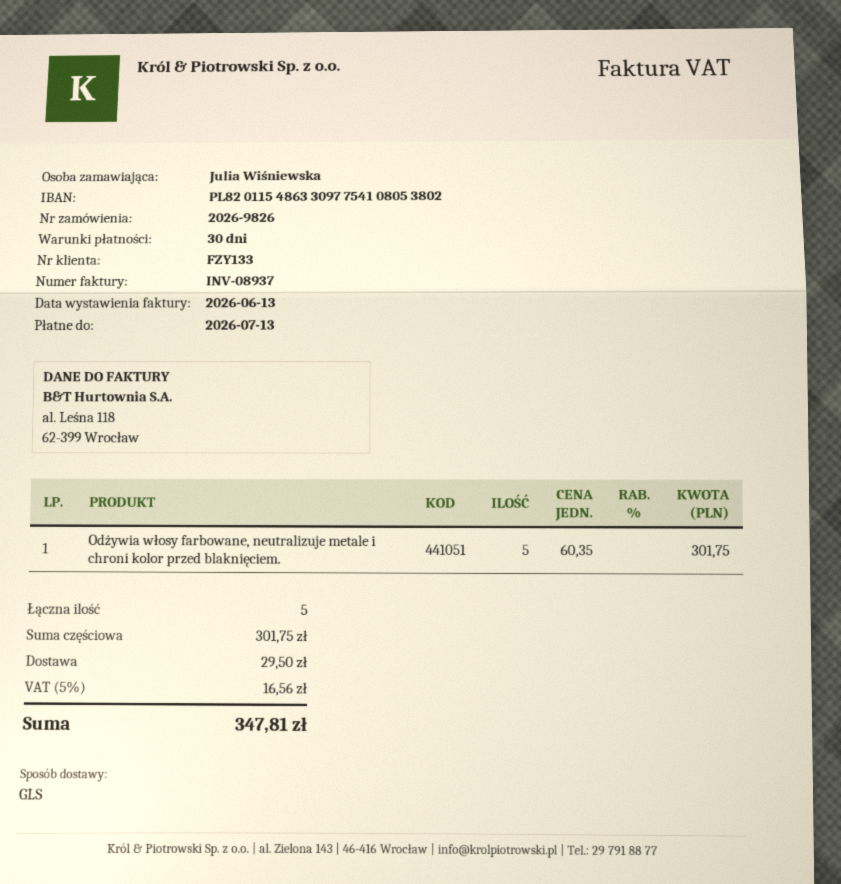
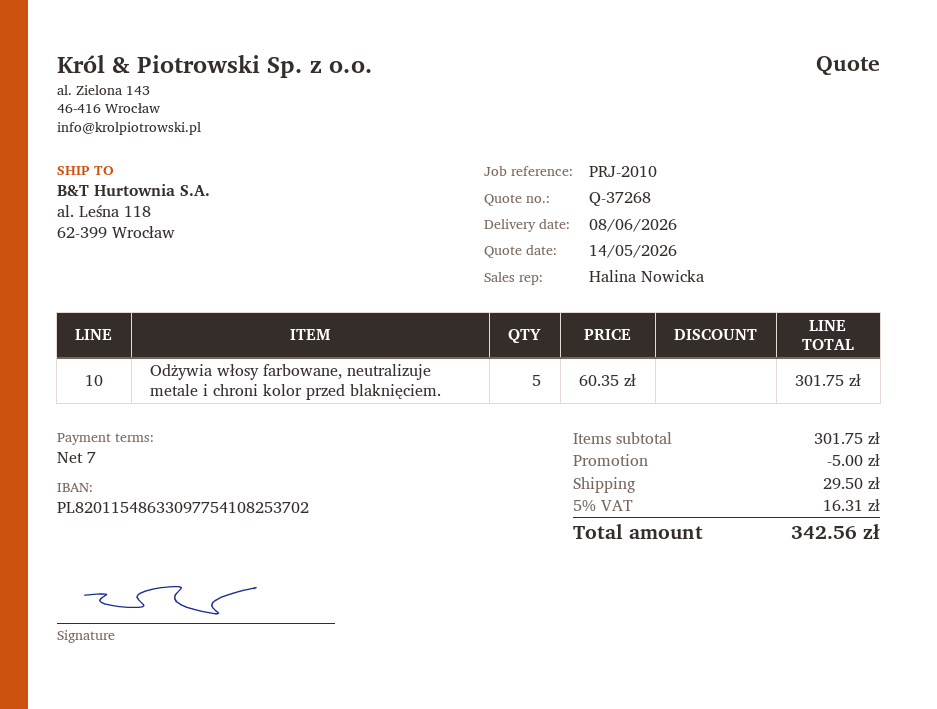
payment terms: 30 days -> 7 days
bank account: PL82011548633097754108053802 -> PL82011548633097754108253702
discount: none -> 5.00
tax: 5% = 16.56 -> 5% = 16.31
total: 347.81 -> 342.56

